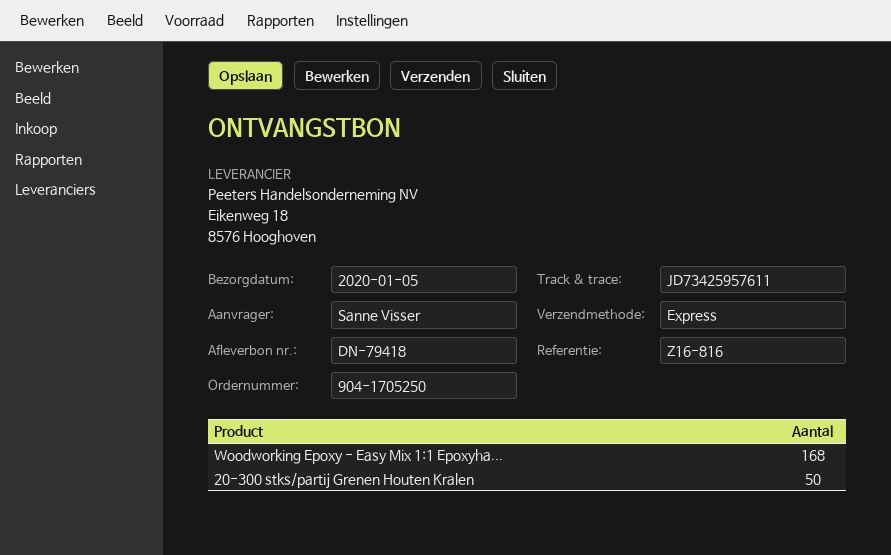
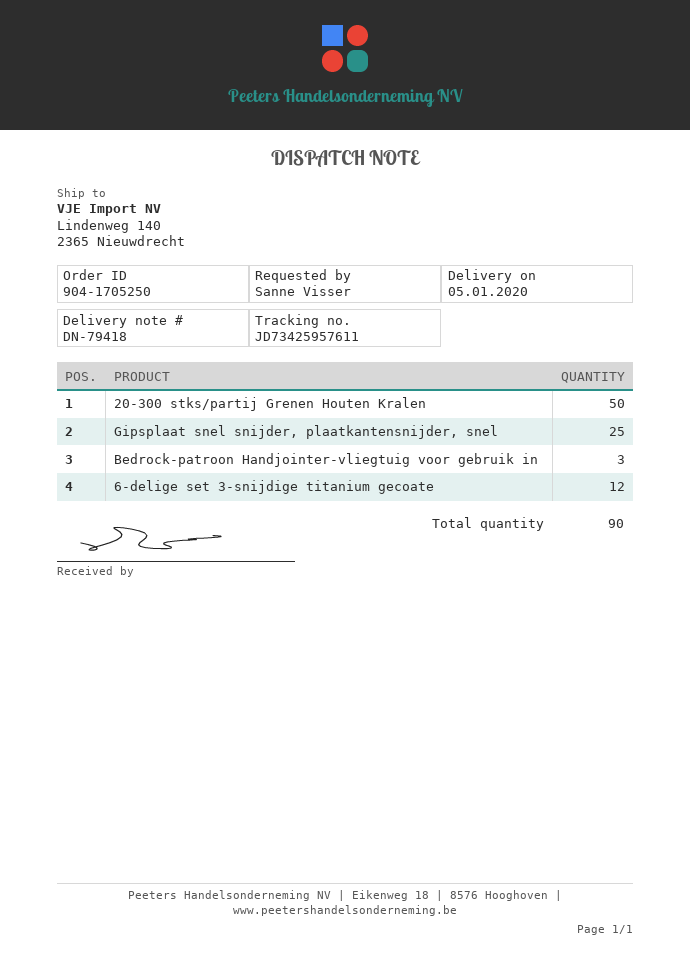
Woodworking Epoxy - Easy Mix 1:1 Epoxyha...: 168 -> none
Gipsplaat snel snijder, plaatkantensnijder, snel: none -> 25
Bedrock-patroon Handjointer-vliegtuig voor gebruik in: none -> 3
6-delige set 3-snijdige titanium gecoate: none -> 12

